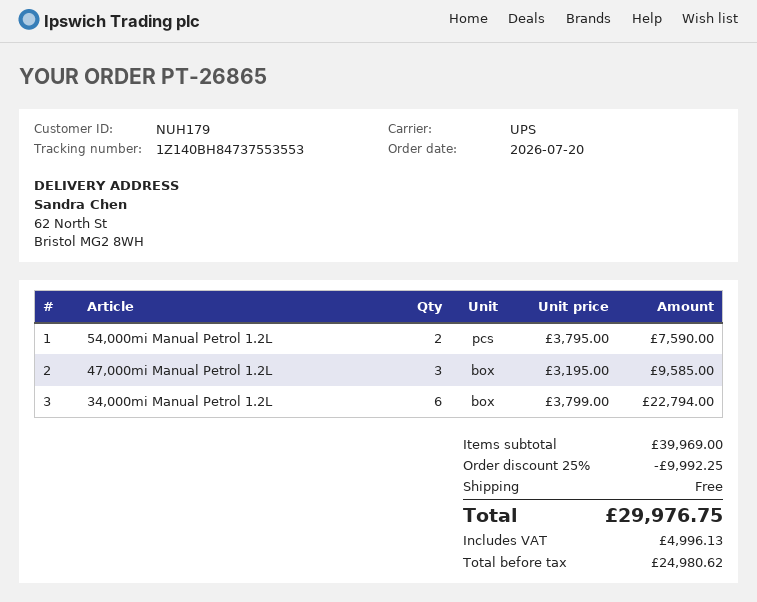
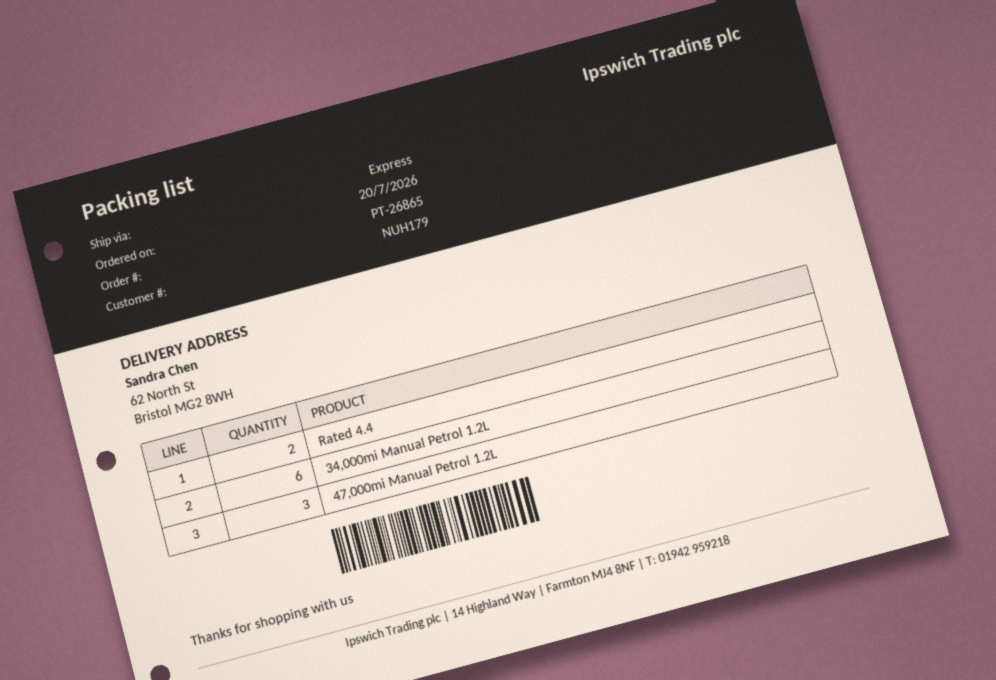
shipping method: UPS -> express
54,000mi Manual Petrol 1.2L: 2 -> none
Rated 4.4: none -> 2

